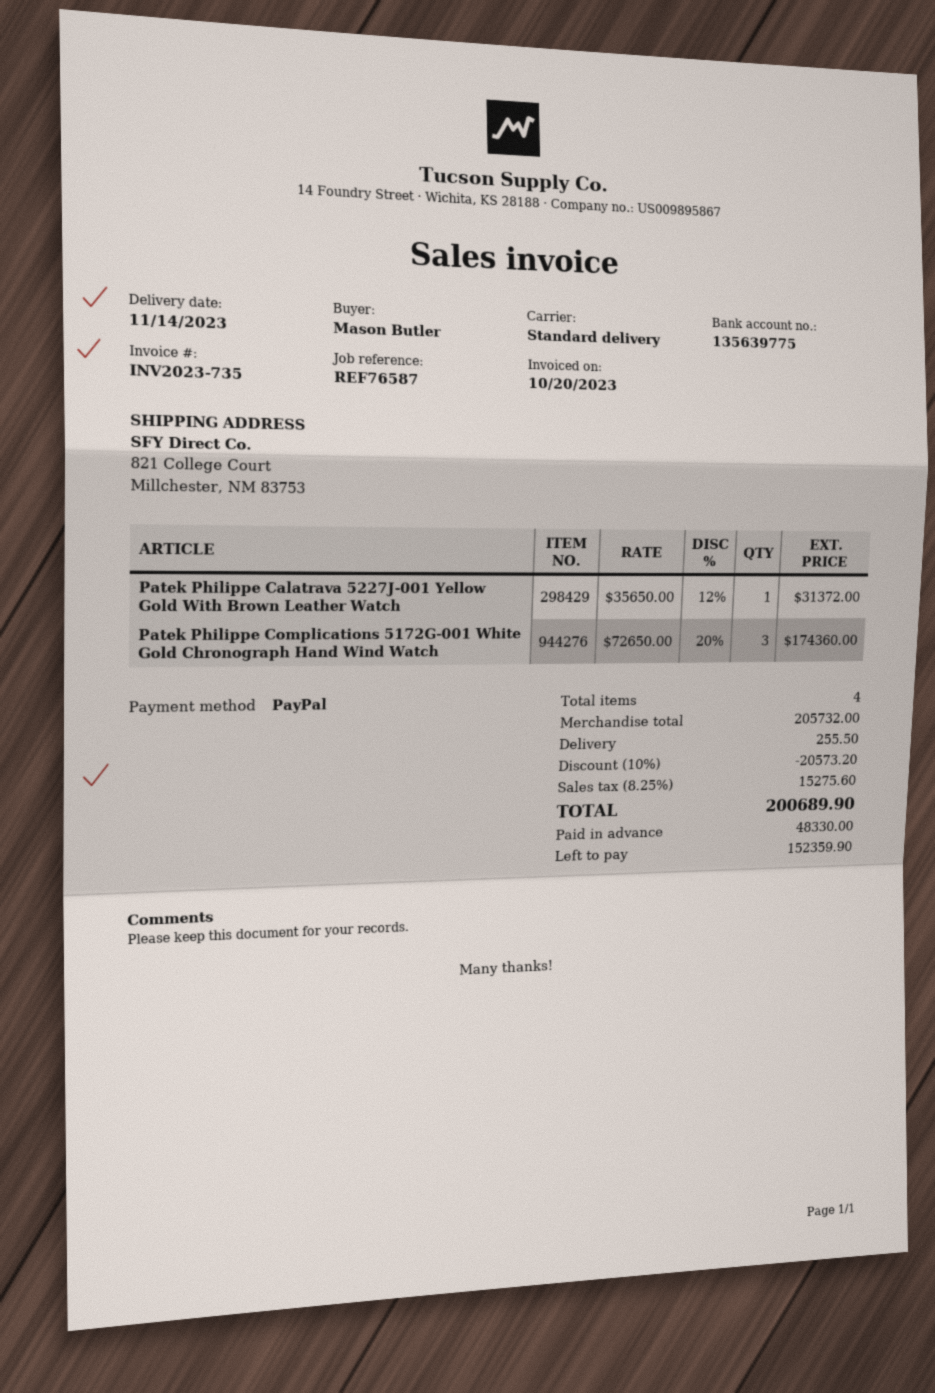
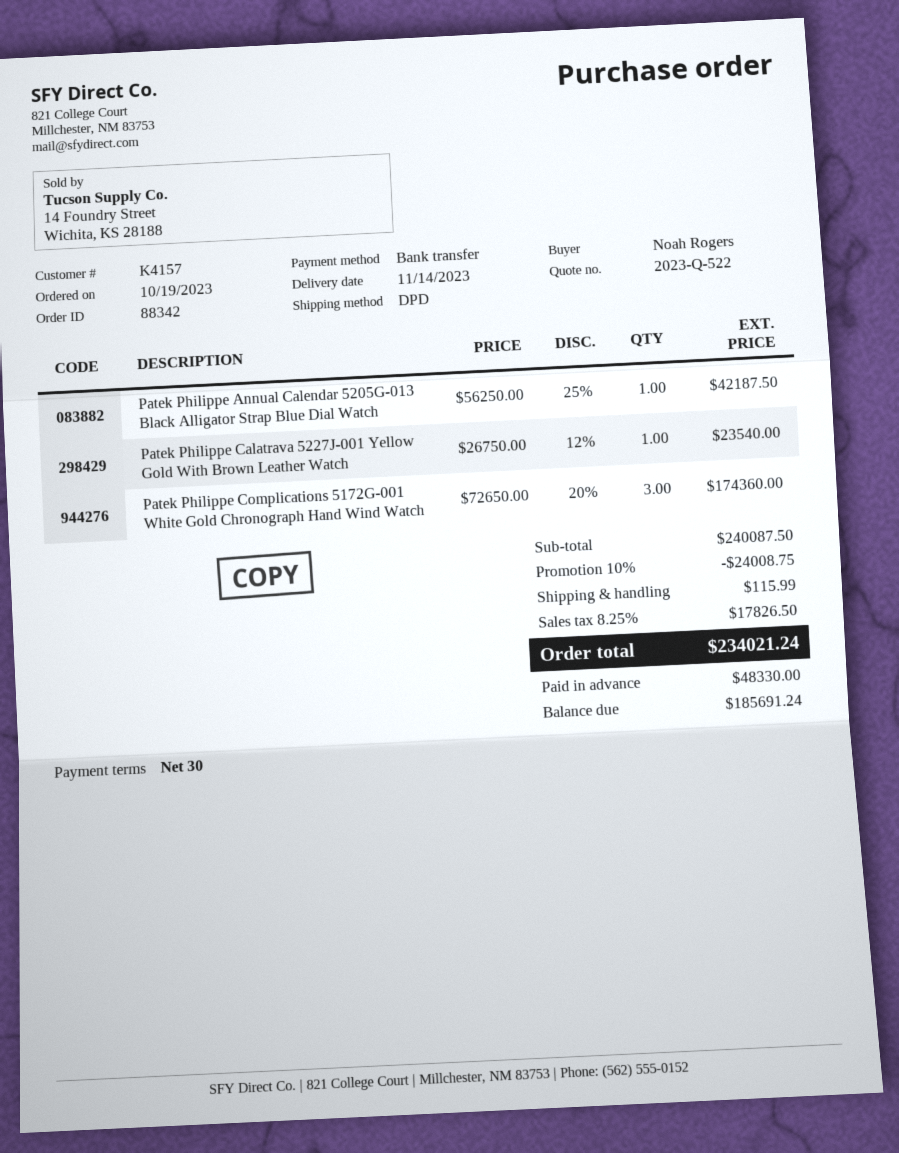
ordered by: Mason Butler -> Noah Rogers
payment method: PayPal -> bank transfer
shipping method: standard -> DPD
Patek Philippe Calatrava 5227J-001 Yellow Gold With Brown Leather Watch: 1 x 35650.00 - 12% = 31372.00 -> 1 x 26750.00 - 12% = 23540.00
Patek Philippe Annual Calendar 5205G-013 Black Alligator Strap Blue Dial Watch: none -> 1 x 56250.00 - 25% = 42187.50
subtotal: 205732.00 -> 240087.50
discount: 10% = 20573.20 -> 10% = 24008.75
shipping: 255.50 -> 115.99
tax: 8.25% = 15275.60 -> 8.25% = 17826.50
total: 200689.90 -> 234021.24
balance: 152359.90 -> 185691.24

